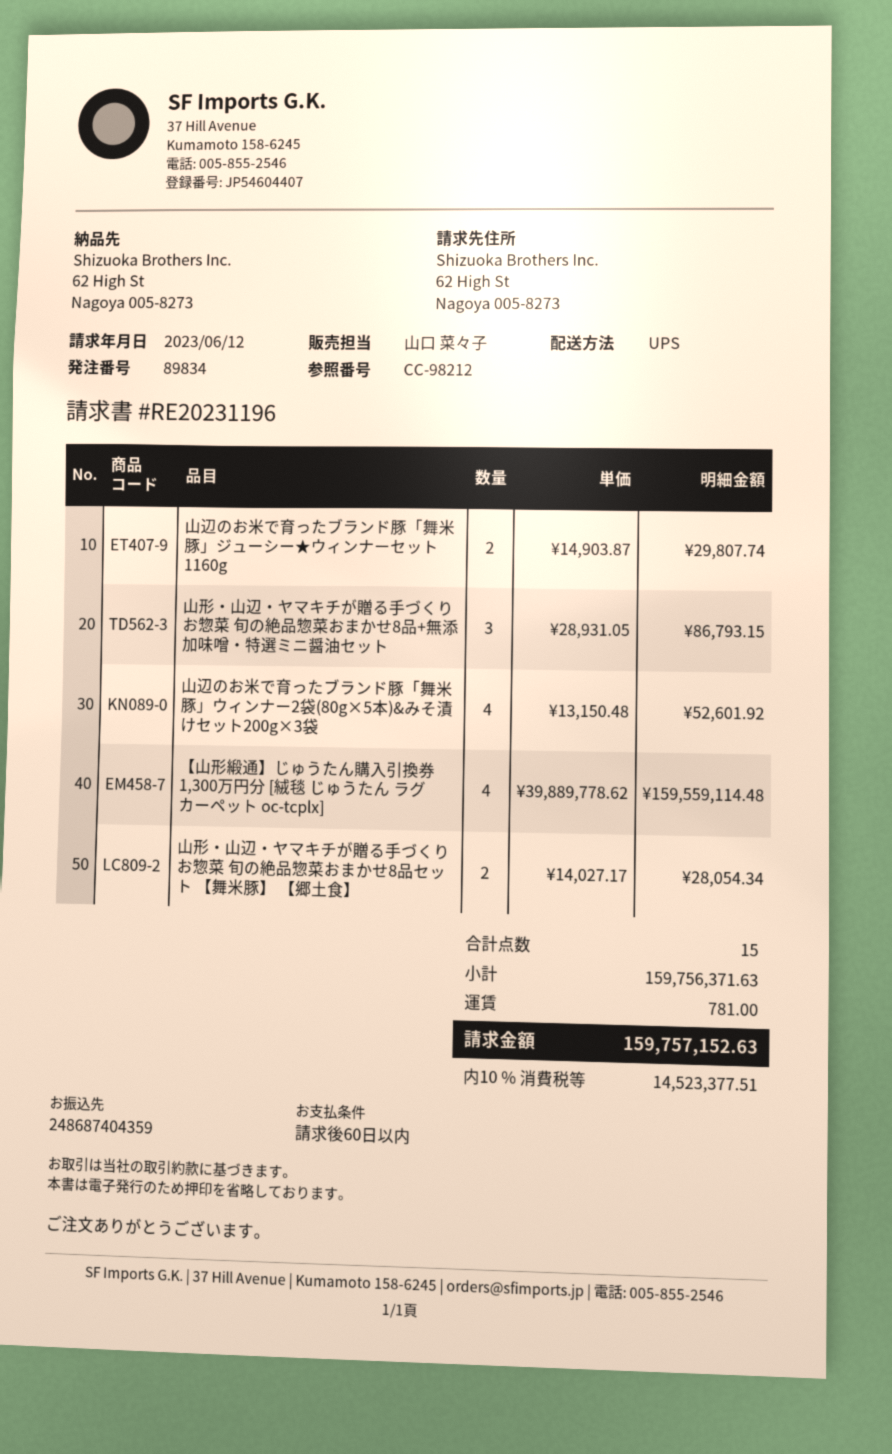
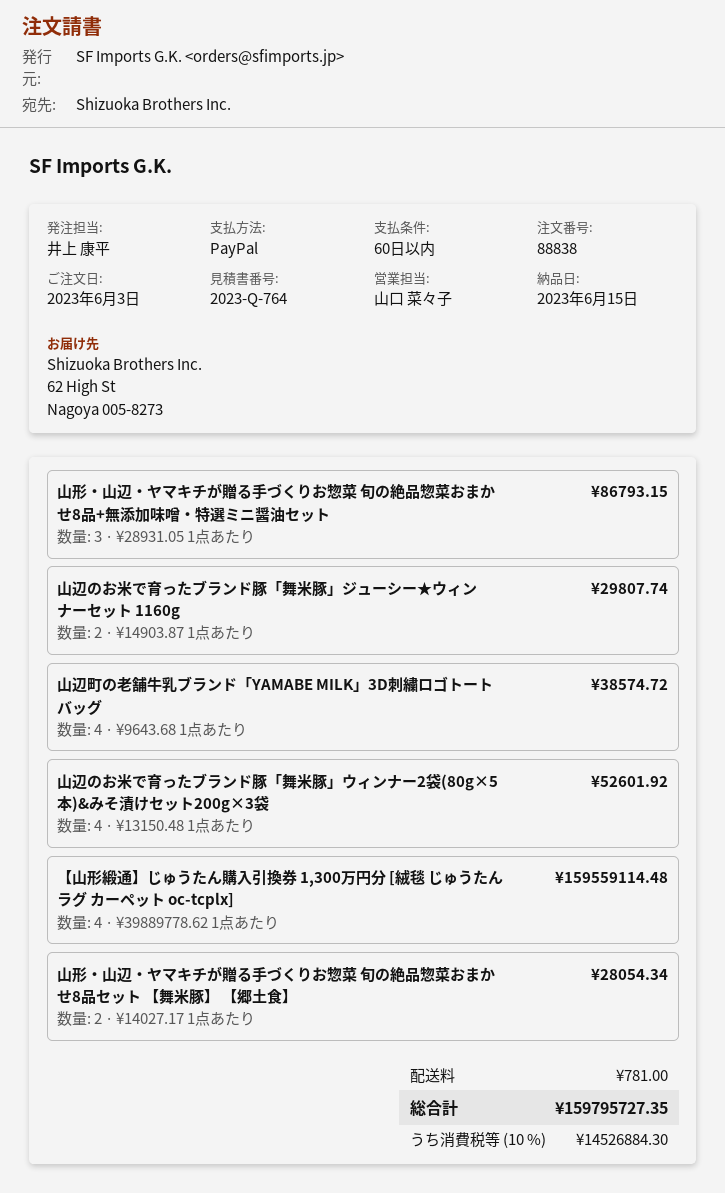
order number: 89834 -> 88838
山辺町の老舗牛乳ブランド「YAMABE MILK」3D刺繍ロゴトートバッグ: none -> 4 x 9643.68 = 38574.72
tax: 10% = 14523377.51 -> 10% = 14526884.30
total: 159757152.63 -> 159795727.35

